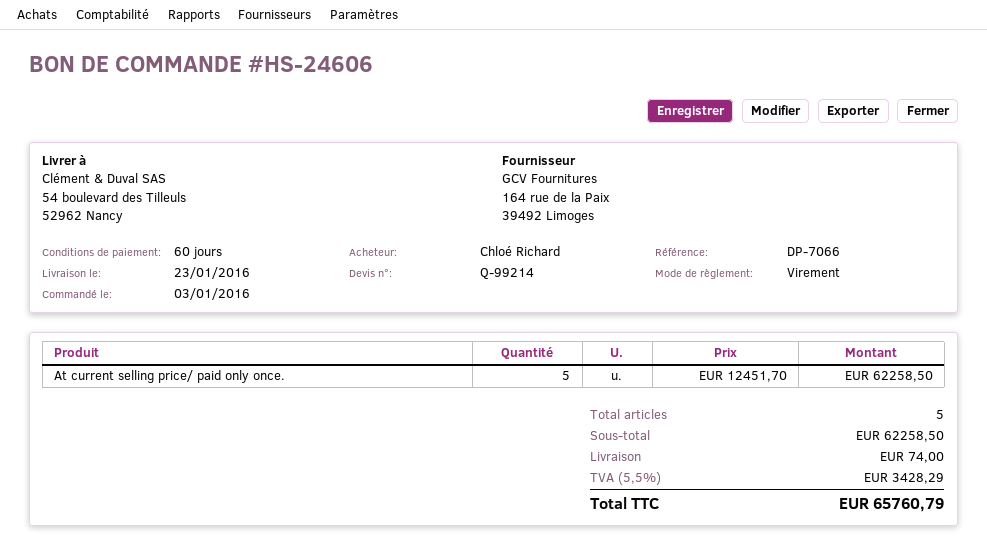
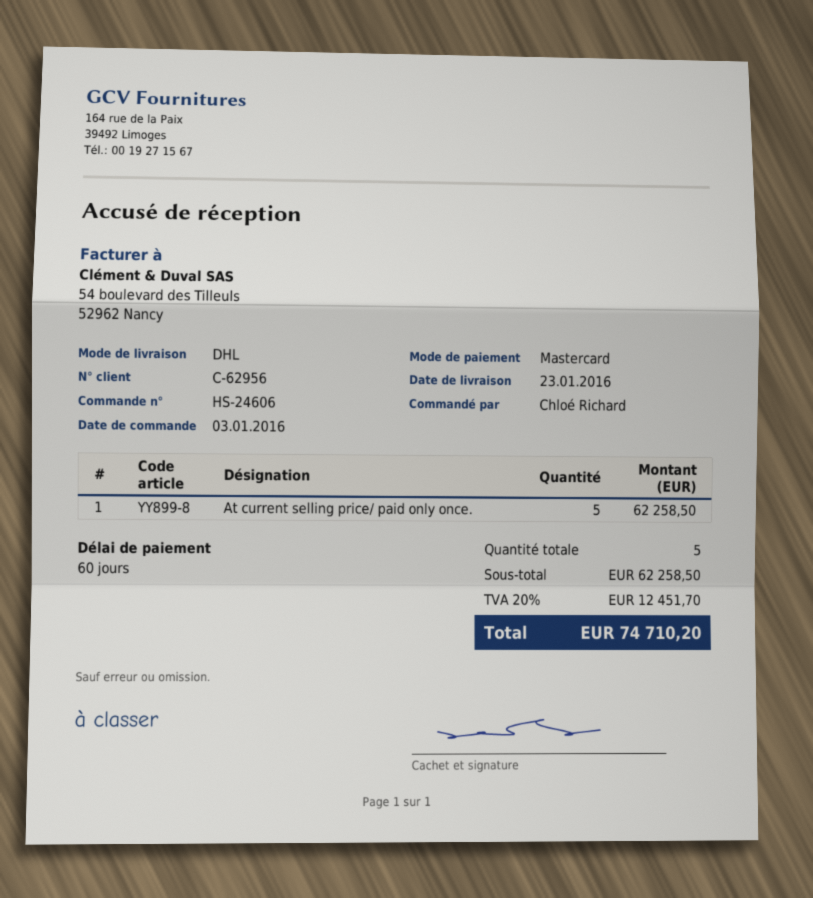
payment method: bank transfer -> Mastercard
shipping: 74.00 -> none
tax: 5.5% = 3428.29 -> 20% = 12451.70
total: 65760.79 -> 74710.20

